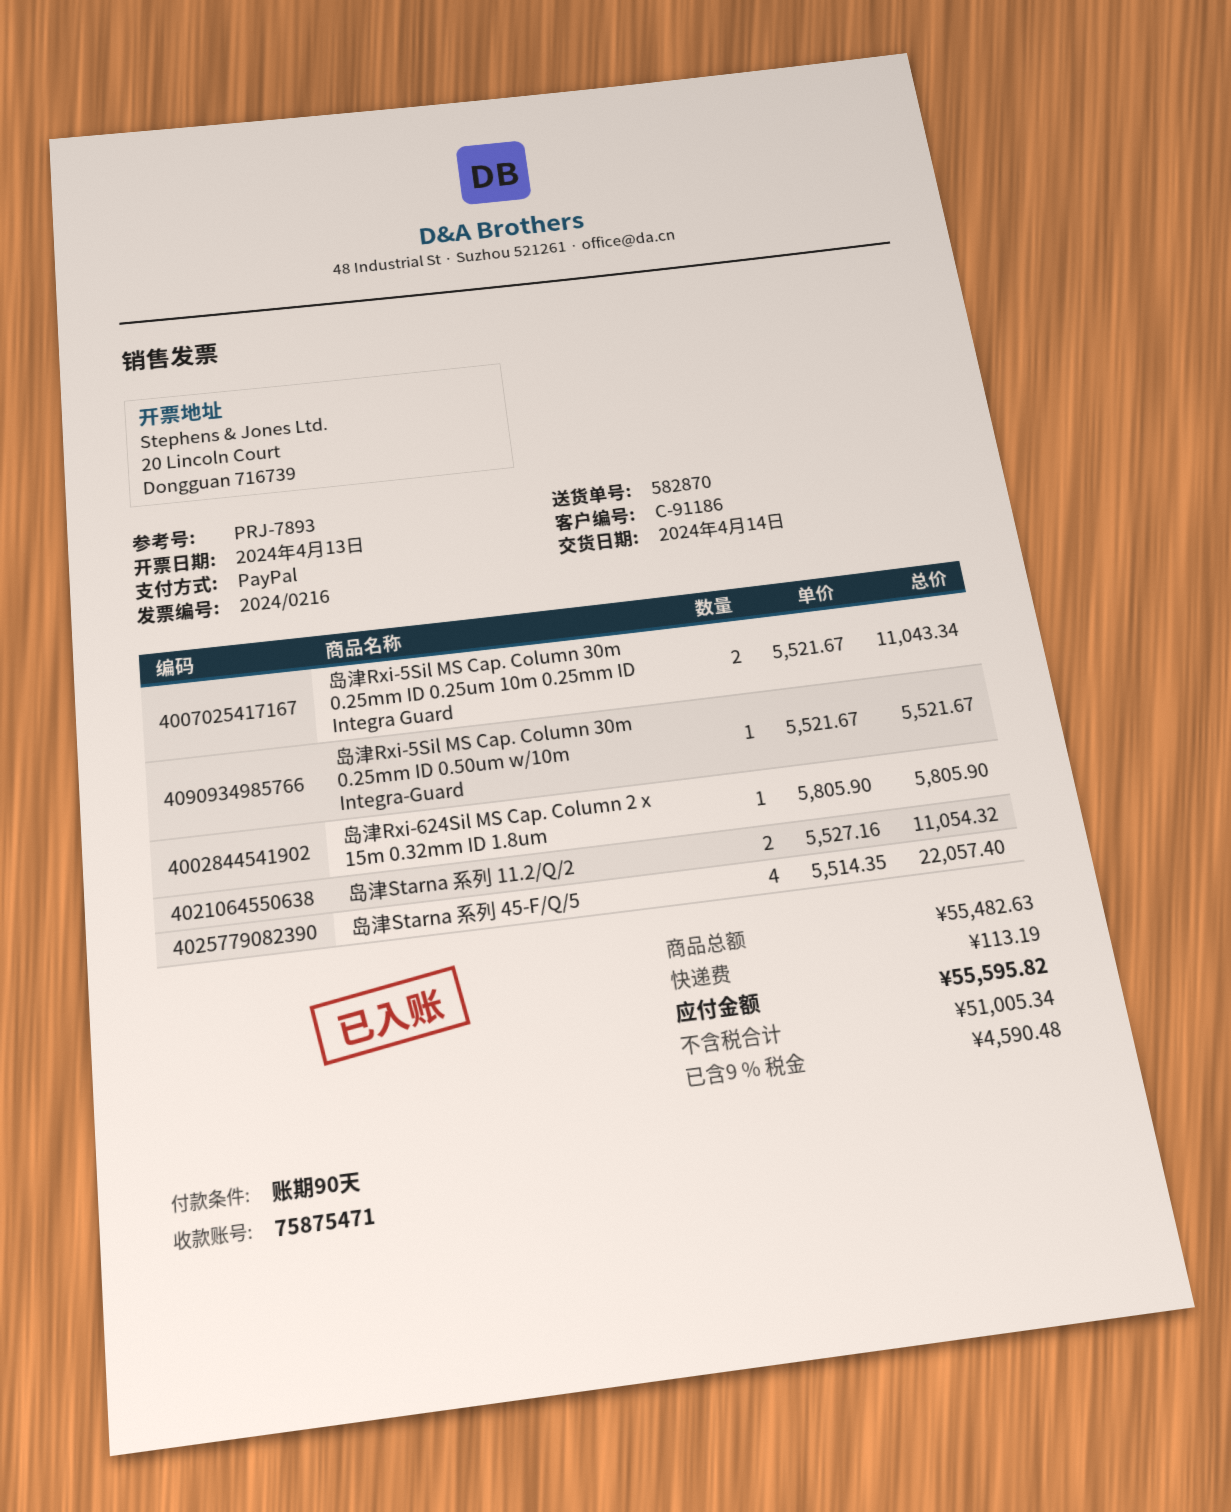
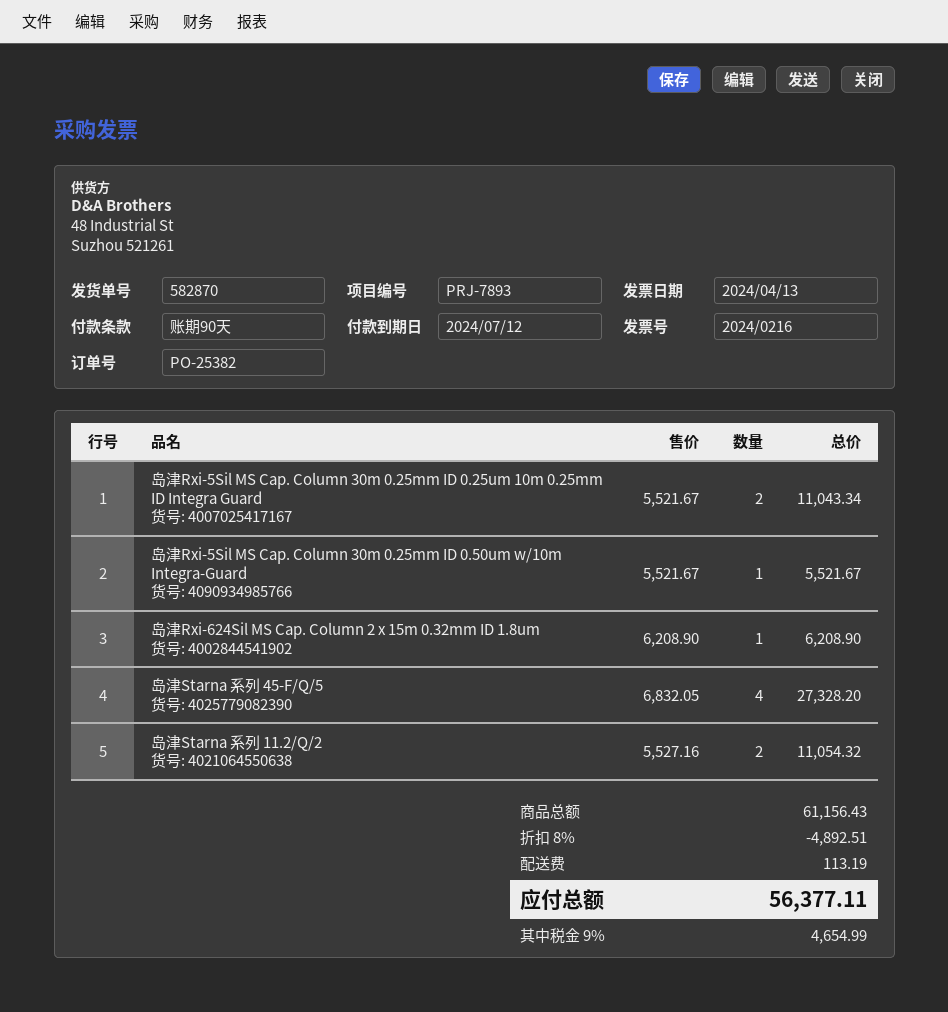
岛津Rxi-624Sil MS Cap. Column 2 x 15m 0.32mm ID 1.8um: 1 x 5805.90 = 5805.90 -> 1 x 6208.90 = 6208.90
岛津Starna 系列 45-F/Q/5: 4 x 5514.35 = 22057.40 -> 4 x 6832.05 = 27328.20
subtotal: 55482.63 -> 61156.43
discount: none -> 8% = 4892.51
tax: 9% = 4590.48 -> 9% = 4654.99
total: 55595.82 -> 56377.11

